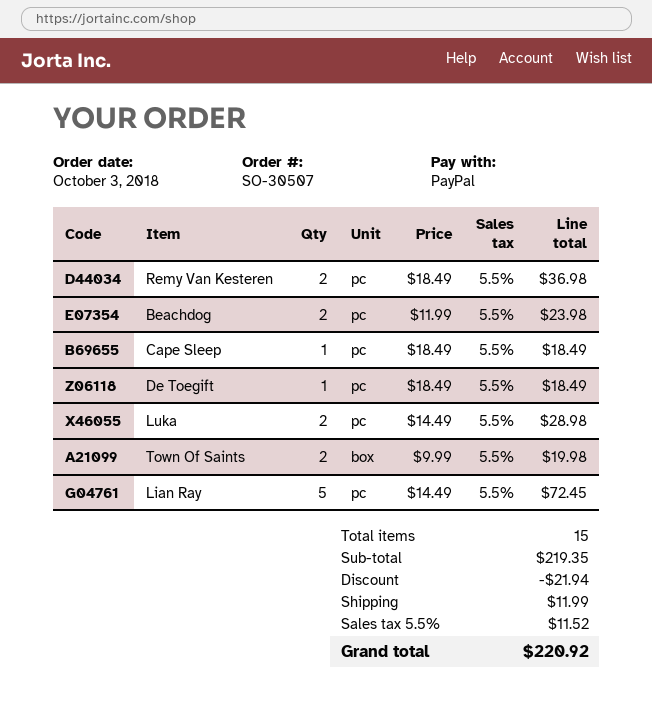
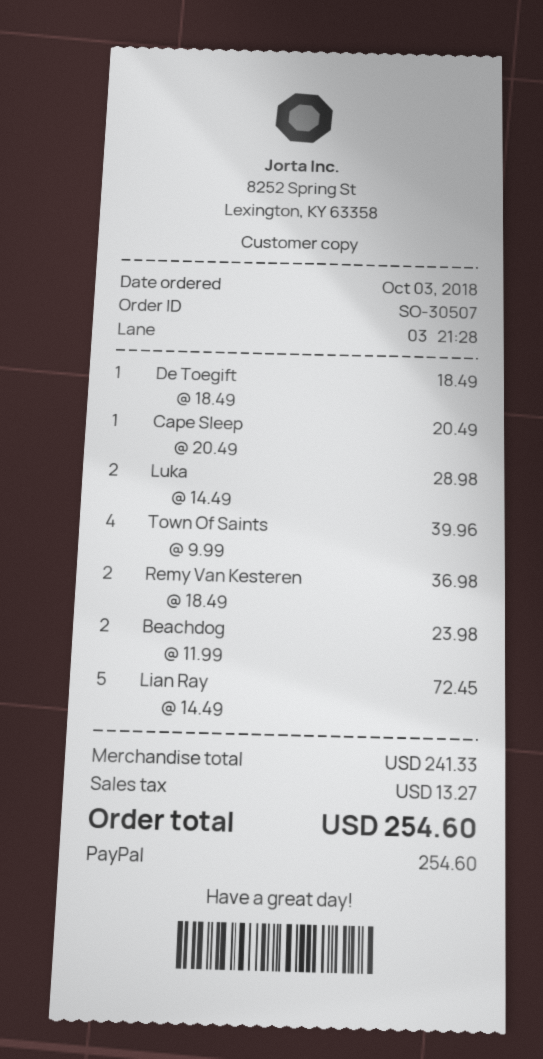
Cape Sleep: 1 x 18.49 = 18.49 -> 1 x 20.49 = 20.49
Town Of Saints: 2 x 9.99 = 19.98 -> 4 x 9.99 = 39.96
subtotal: 219.35 -> 241.33
discount: 21.94 -> none
shipping: 11.99 -> none
tax: 11.52 -> 13.27
total: 220.92 -> 254.60

